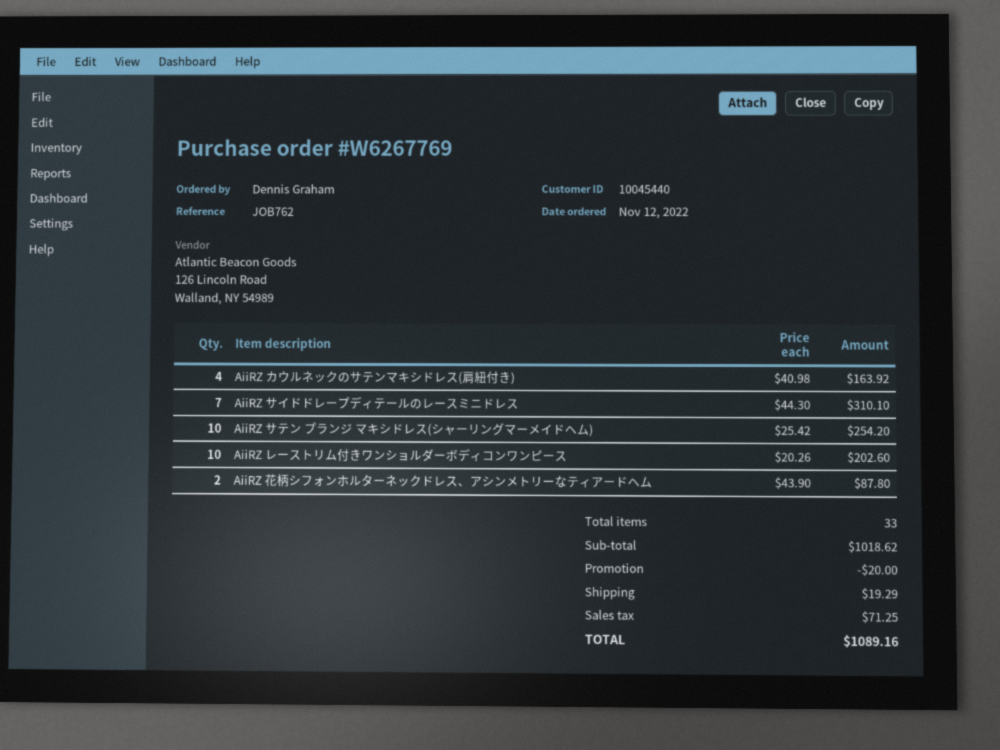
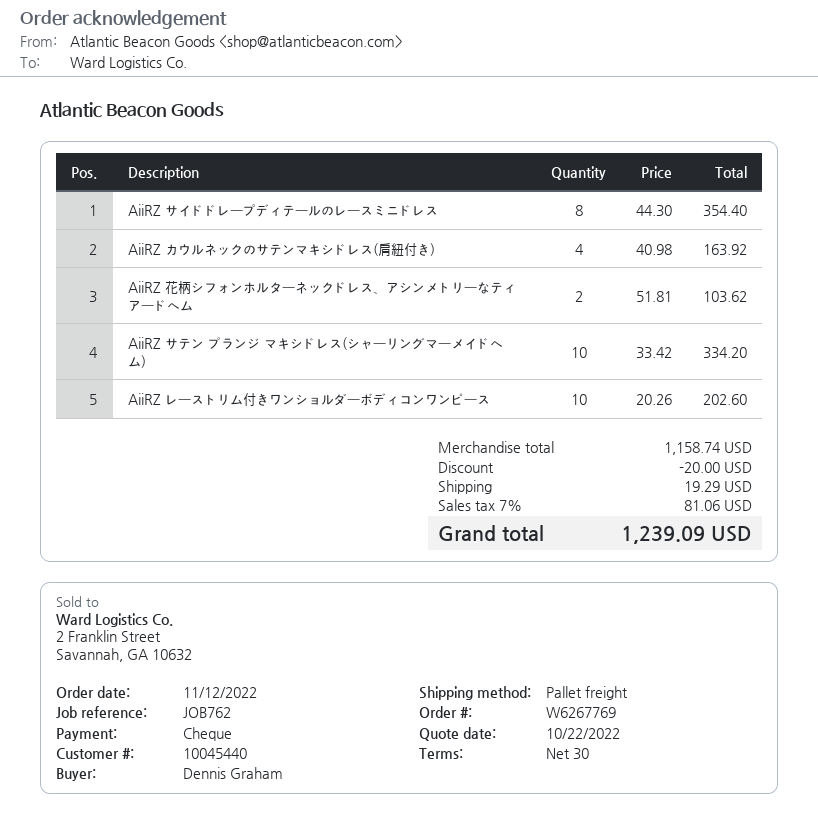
AiiRZ サイドドレープディテールのレースミニドレス: 7 x 44.30 = 310.10 -> 8 x 44.30 = 354.40
AiiRZ サテン プランジ マキシドレス(シャーリングマーメイドヘム): 10 x 25.42 = 254.20 -> 10 x 33.42 = 334.20
AiiRZ 花柄シフォンホルターネックドレス、アシンメトリーなティアードヘム: 2 x 43.90 = 87.80 -> 2 x 51.81 = 103.62
subtotal: 1018.62 -> 1158.74
tax: 71.25 -> 81.06
total: 1089.16 -> 1239.09

